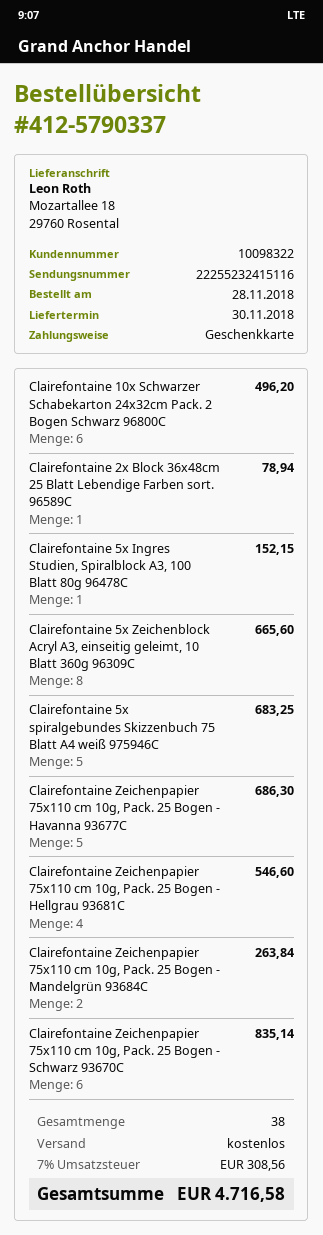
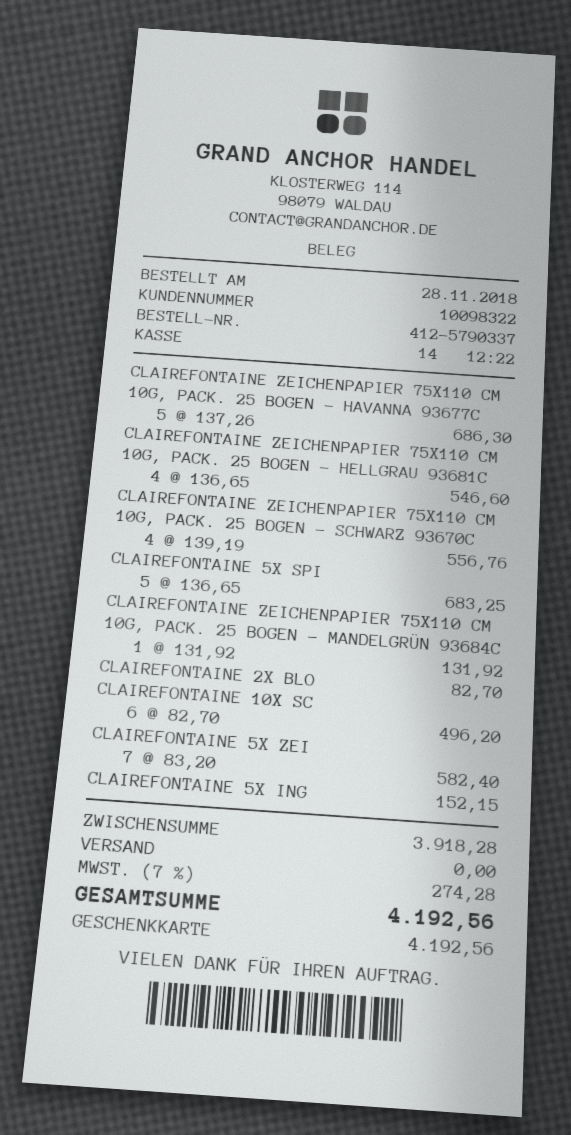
Clairefontaine 2x Block 36x48cm 25 Blatt Lebendige Farben sort. 96589C: 1 for 78.94 -> 1 for 82.70
Clairefontaine 5x Zeichenblock Acryl A3, einseitig geleimt, 10 Blatt 360g 96309C: 8 for 665.60 -> 7 for 582.40
Clairefontaine Zeichenpapier 75x110 cm 10g, Pack. 25 Bogen - Mandelgrün 93684C: 2 for 263.84 -> 1 for 131.92
Clairefontaine Zeichenpapier 75x110 cm 10g, Pack. 25 Bogen - Schwarz 93670C: 6 for 835.14 -> 4 for 556.76
tax: 7% = 308.56 -> 7% = 274.28
total: 4716.58 -> 4192.56

